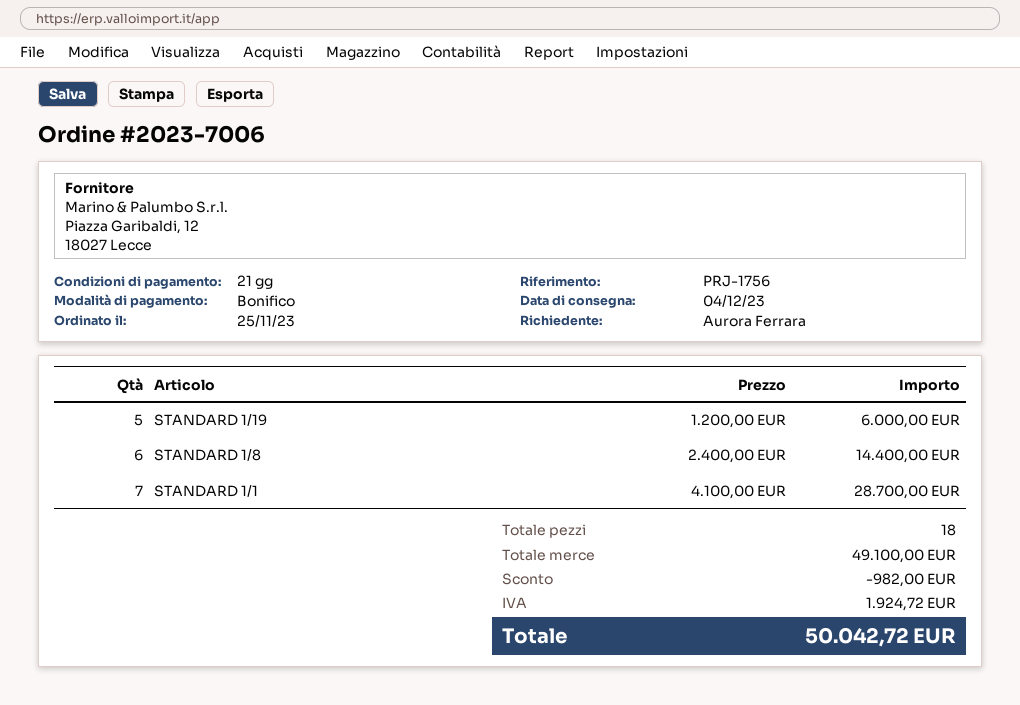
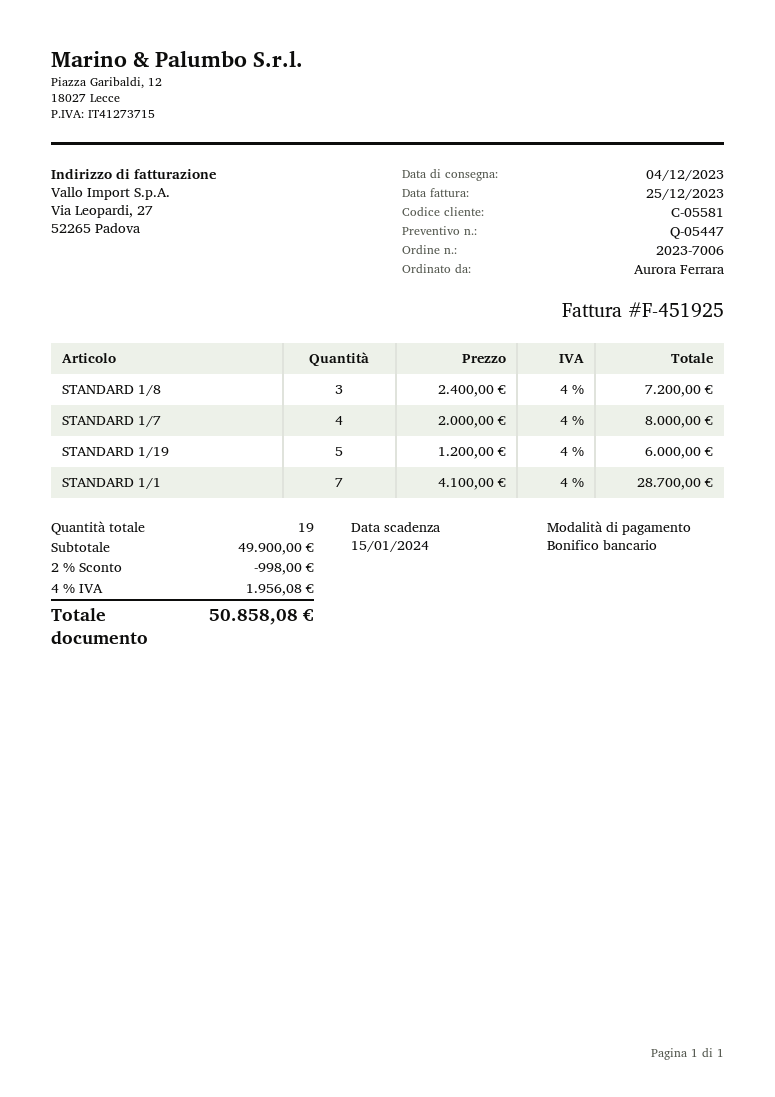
STANDARD 1/8: 6 x 2400.00 = 14400.00 -> 3 x 2400.00 = 7200.00
STANDARD 1/7: none -> 4 x 2000.00 = 8000.00
total quantity: 18 -> 19
subtotal: 49100.00 -> 49900.00
discount: 982.00 -> 998.00
tax: 1924.72 -> 1956.08
total: 50042.72 -> 50858.08

